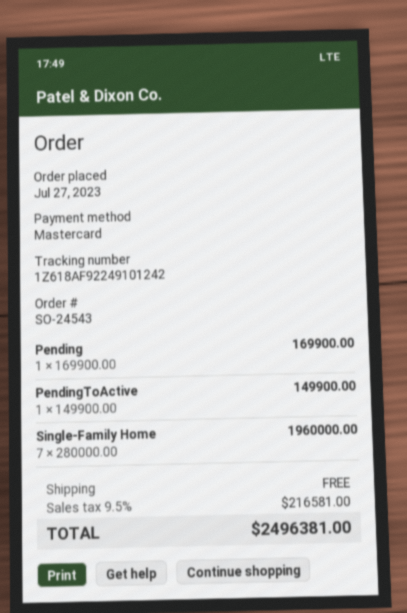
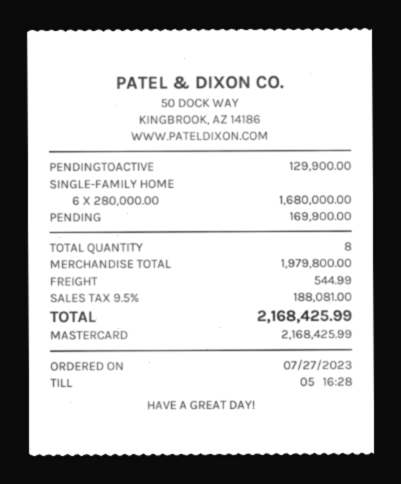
PendingToActive: 1 x 149900.00 = 149900.00 -> 1 x 129900.00 = 129900.00
Single-Family Home: 7 x 280000.00 = 1960000.00 -> 6 x 280000.00 = 1680000.00
shipping: 0.00 -> 544.99
tax: 9.5% = 216581.00 -> 9.5% = 188081.00
total: 2496381.00 -> 2168425.99

